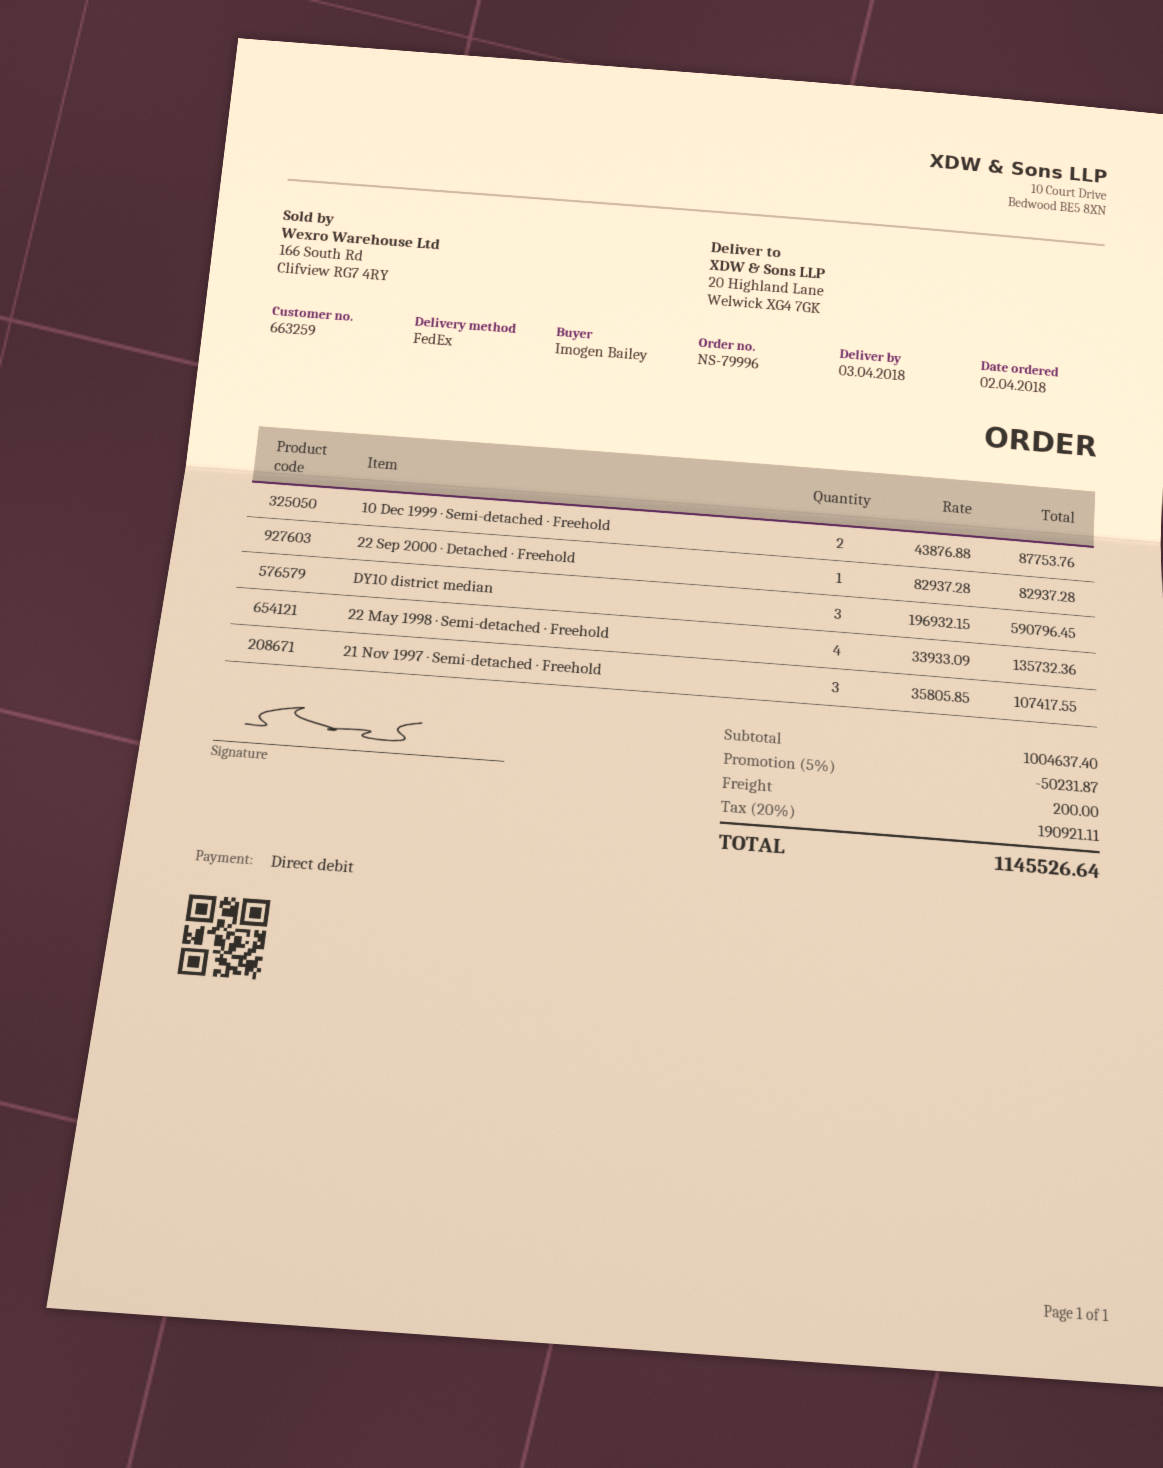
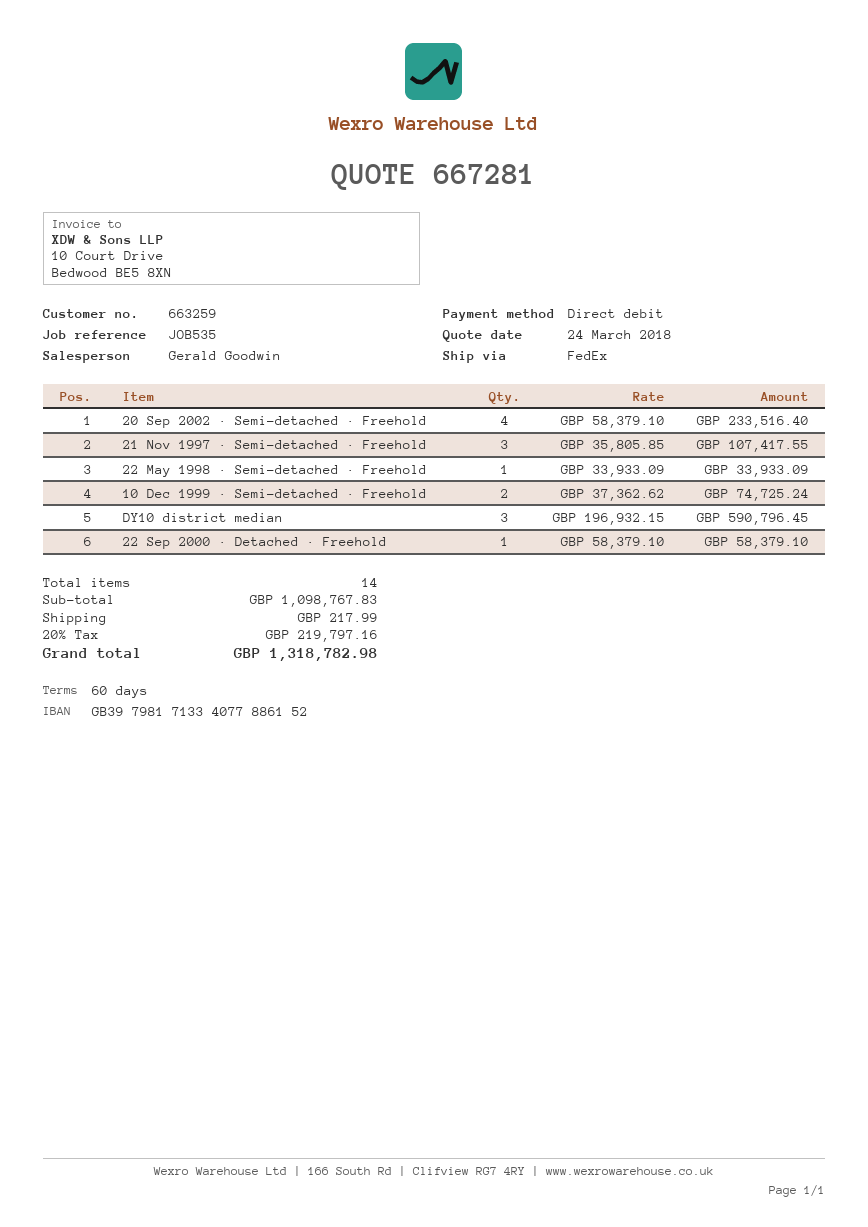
10 Dec 1999 · Semi-detached · Freehold: 2 x 43876.88 = 87753.76 -> 2 x 37362.62 = 74725.24
22 Sep 2000 · Detached · Freehold: 1 x 82937.28 = 82937.28 -> 1 x 58379.10 = 58379.10
22 May 1998 · Semi-detached · Freehold: 4 x 33933.09 = 135732.36 -> 1 x 33933.09 = 33933.09
20 Sep 2002 · Semi-detached · Freehold: none -> 4 x 58379.10 = 233516.40
subtotal: 1004637.40 -> 1098767.83
discount: 5% = 50231.87 -> none
shipping: 200.00 -> 217.99
tax: 20% = 190921.11 -> 20% = 219797.16
total: 1145526.64 -> 1318782.98

